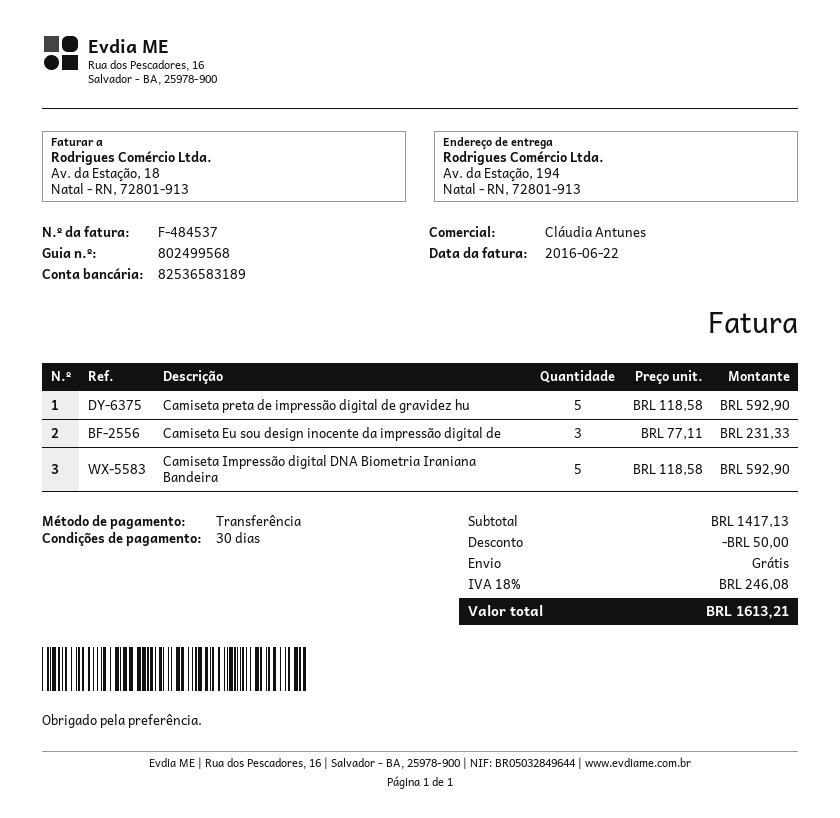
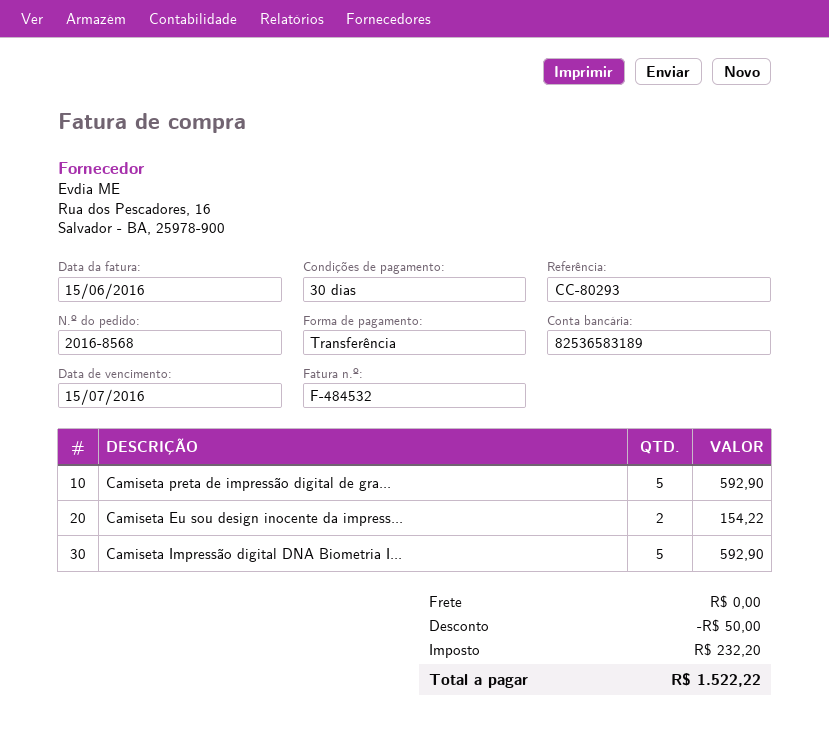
invoice number: F-484537 -> F-484532
invoice date: 2016-06-22 -> 2016-06-15
Camiseta Eu sou design inocente da impressão digital de: 3 for 231.33 -> 2 for 154.22
tax: 246.08 -> 232.20
total: 1613.21 -> 1522.22

